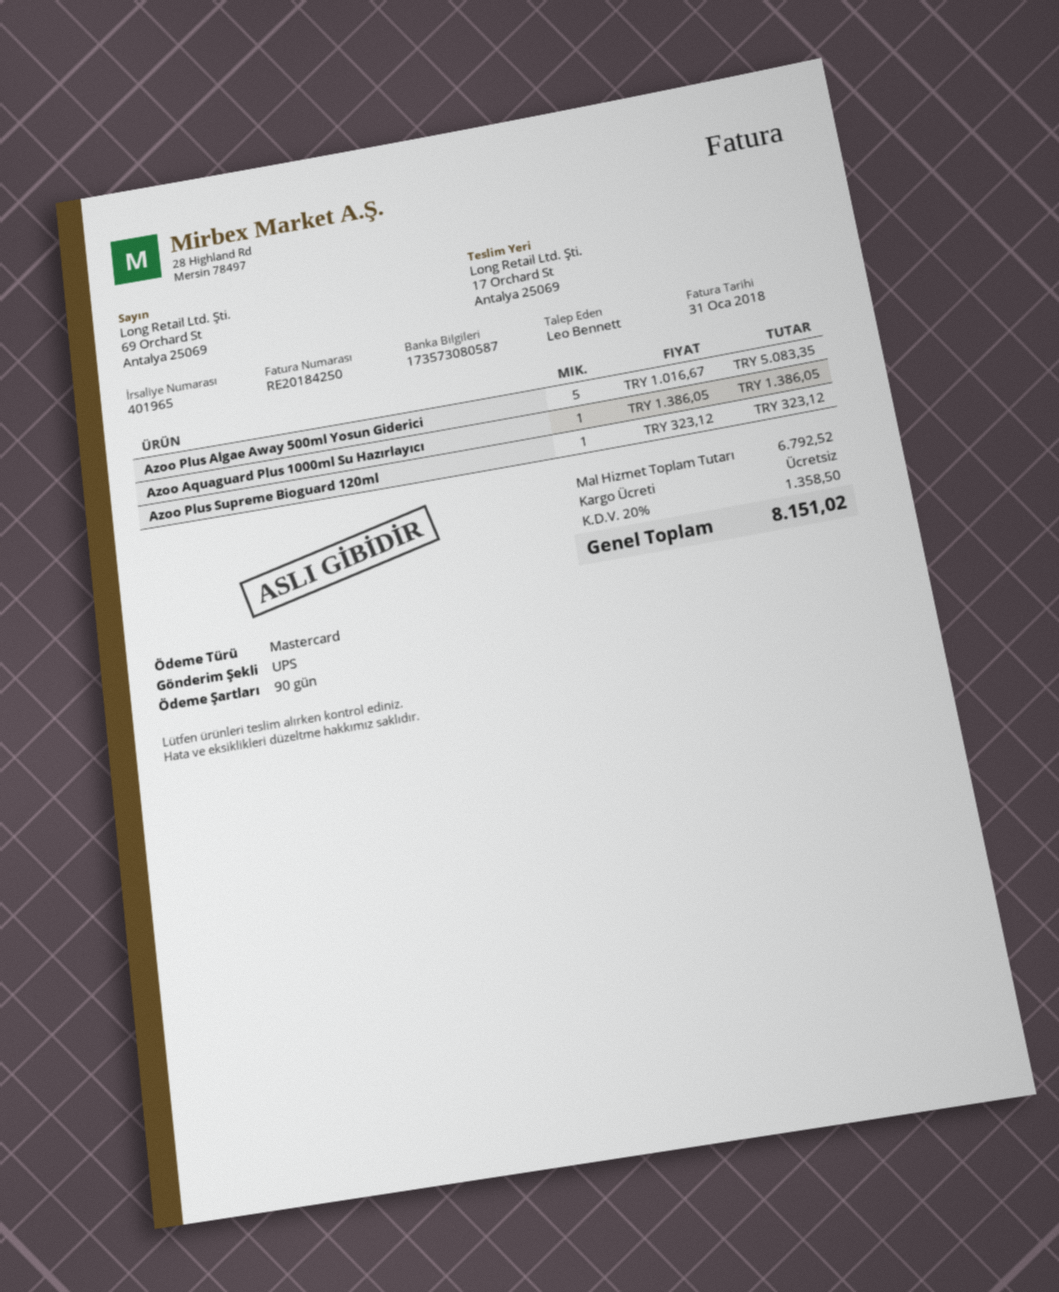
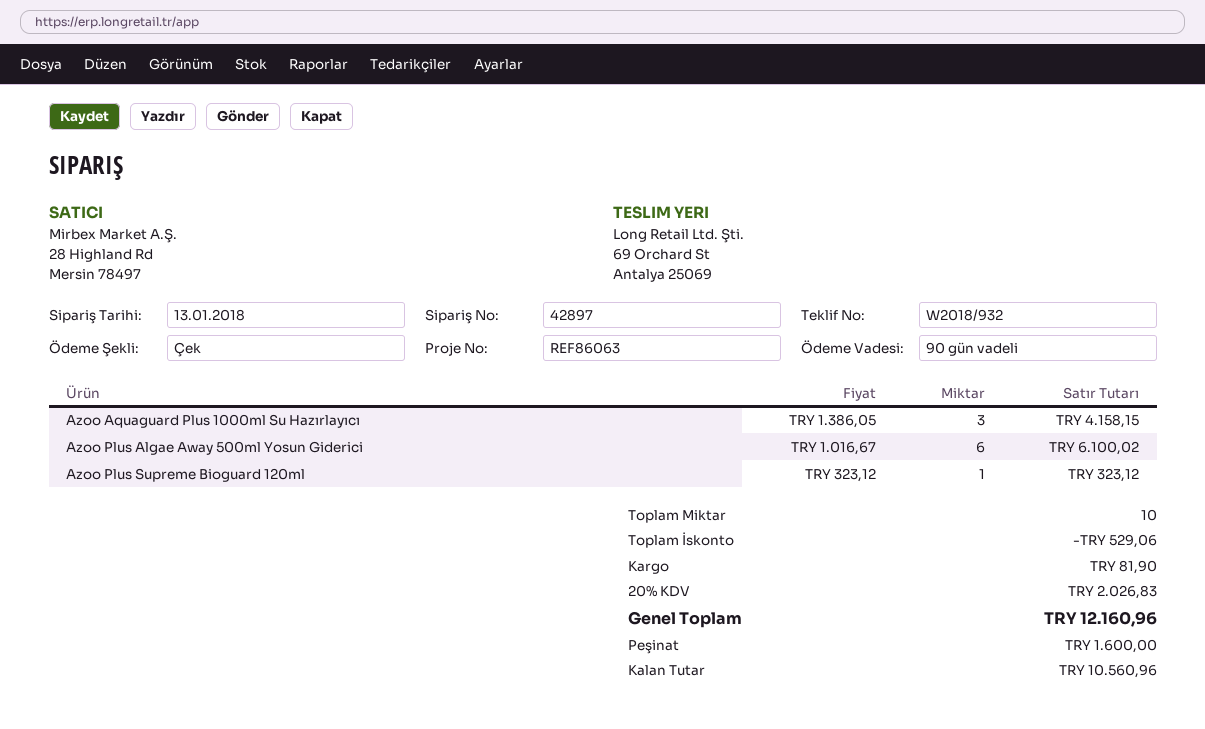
payment method: Mastercard -> cheque
ship to: 17 Orchard St, Antalya 25069 -> 69 Orchard St, Antalya 25069
Azoo Plus Algae Away 500ml Yosun Giderici: 5 x 1016.67 = 5083.35 -> 6 x 1016.67 = 6100.02
Azoo Aquaguard Plus 1000ml Su Hazırlayıcı: 1 x 1386.05 = 1386.05 -> 3 x 1386.05 = 4158.15
discount: none -> 529.06
shipping: 0.00 -> 81.90
tax: 20% = 1358.50 -> 20% = 2026.83
total: 8151.02 -> 12160.96

